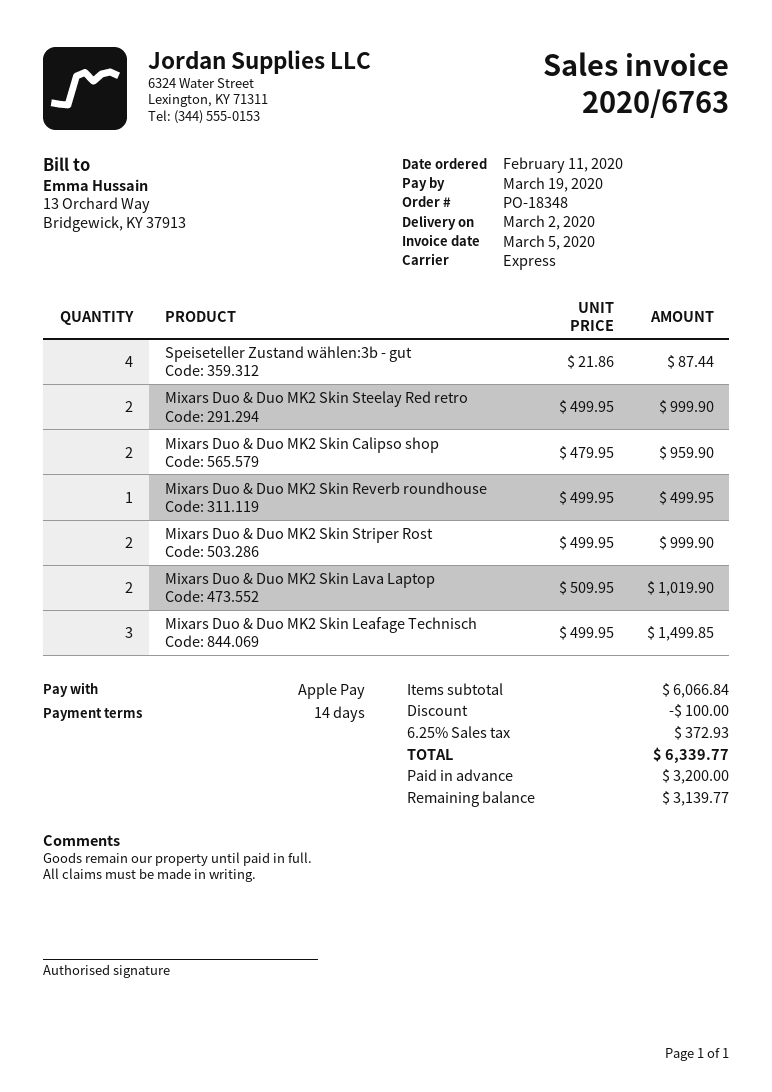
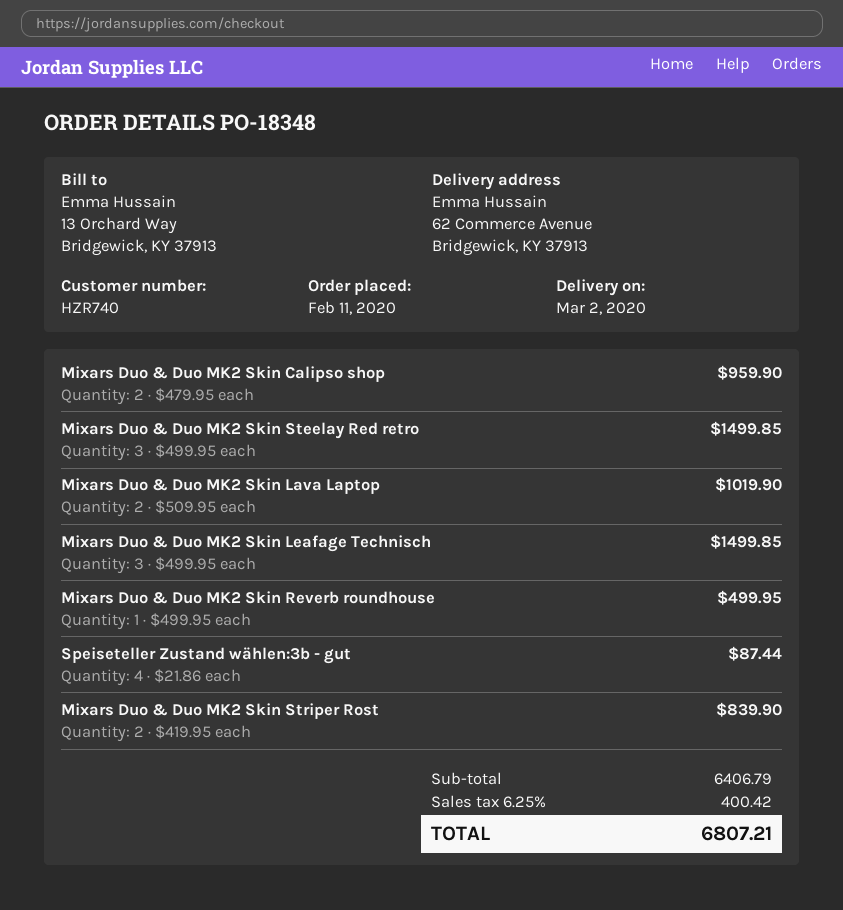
Mixars Duo & Duo MK2 Skin Steelay Red retro: 2 x 499.95 = 999.90 -> 3 x 499.95 = 1499.85
Mixars Duo & Duo MK2 Skin Striper Rost: 2 x 499.95 = 999.90 -> 2 x 419.95 = 839.90
subtotal: 6066.84 -> 6406.79
discount: 100.00 -> none
tax: 6.25% = 372.93 -> 6.25% = 400.42
total: 6339.77 -> 6807.21

